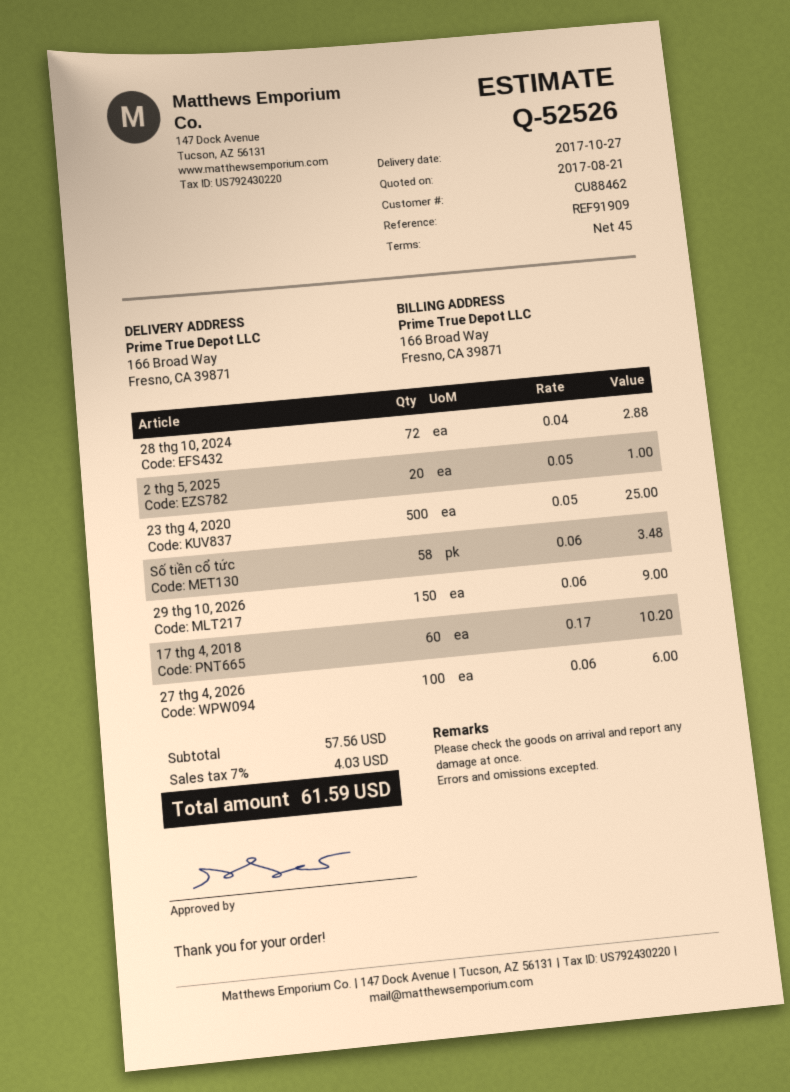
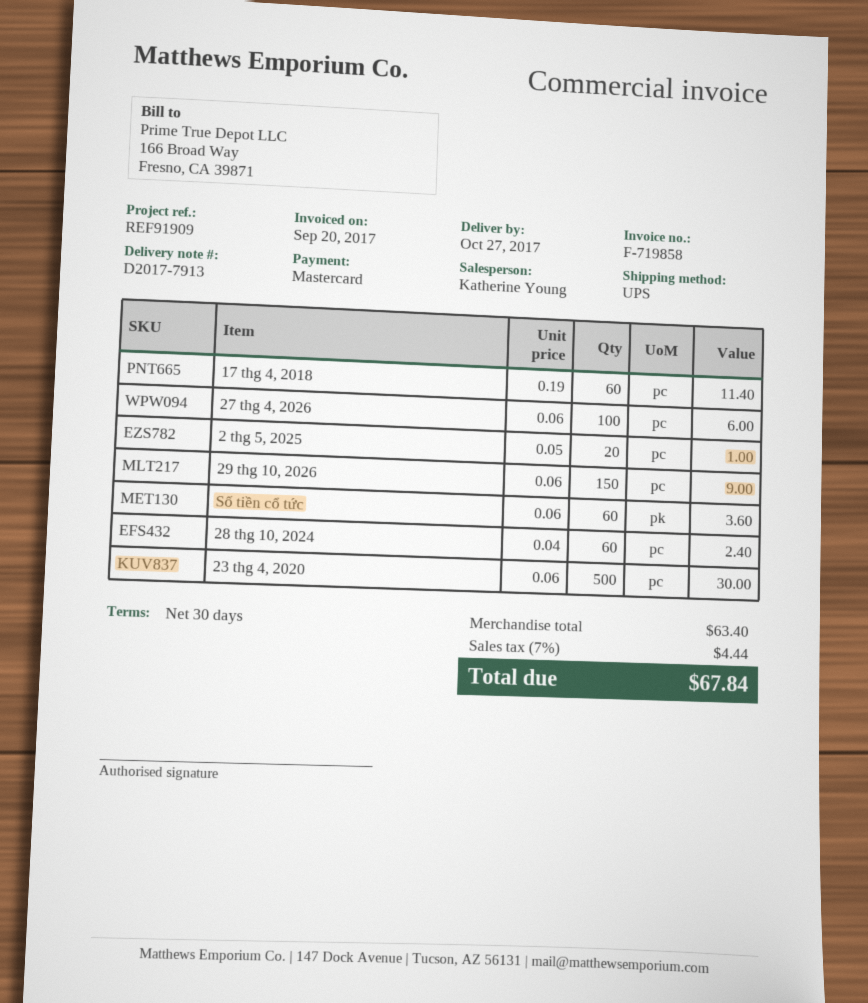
payment terms: 45 days -> 30 days
28 thg 10, 2024: 72 x 0.04 = 2.88 -> 60 x 0.04 = 2.40
23 thg 4, 2020: 500 x 0.05 = 25.00 -> 500 x 0.06 = 30.00
Số tiền cổ tức: 58 x 0.06 = 3.48 -> 60 x 0.06 = 3.60
17 thg 4, 2018: 60 x 0.17 = 10.20 -> 60 x 0.19 = 11.40
subtotal: 57.56 -> 63.40
tax: 7% = 4.03 -> 7% = 4.44
total: 61.59 -> 67.84

